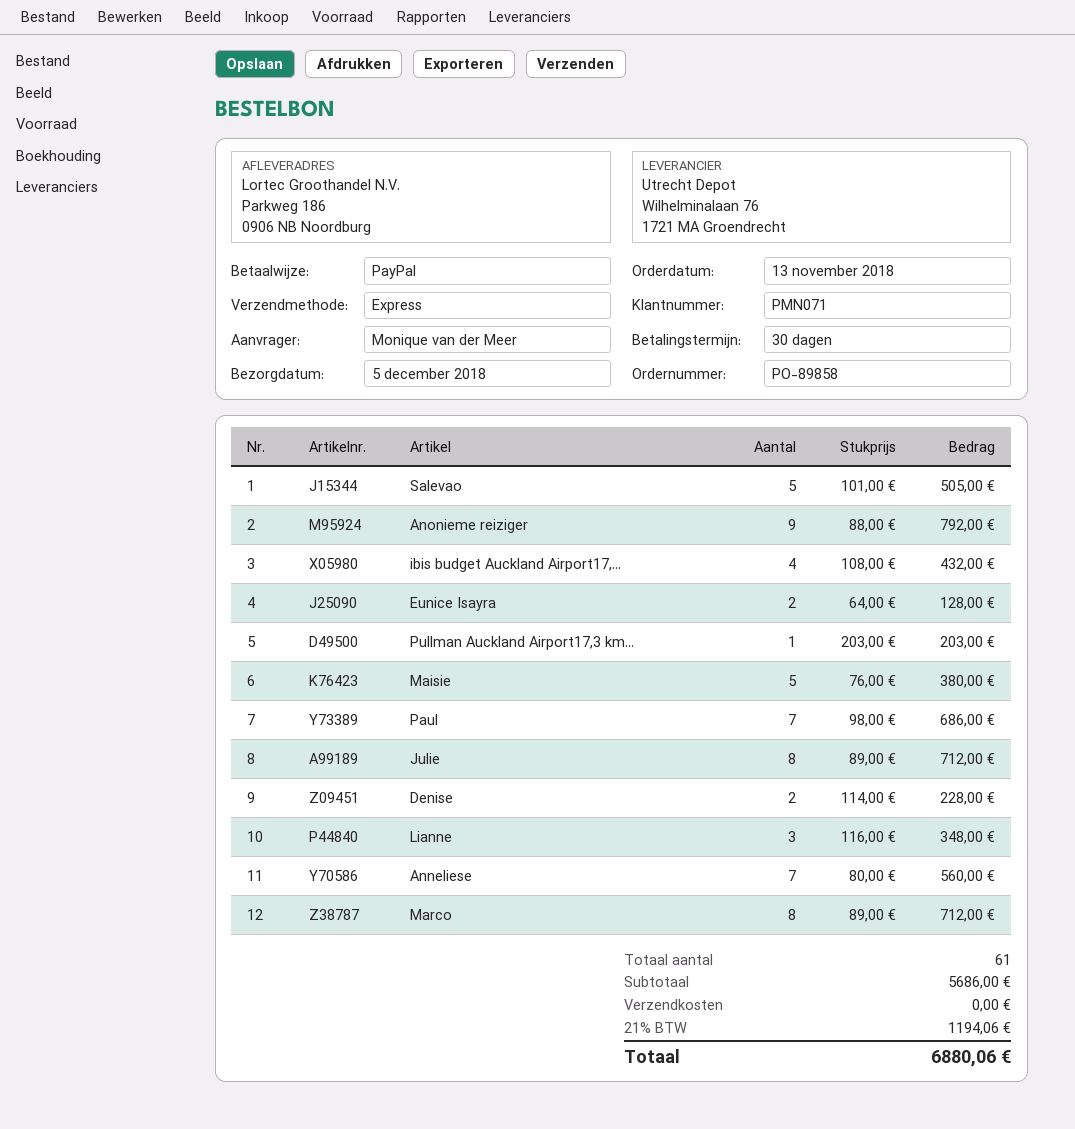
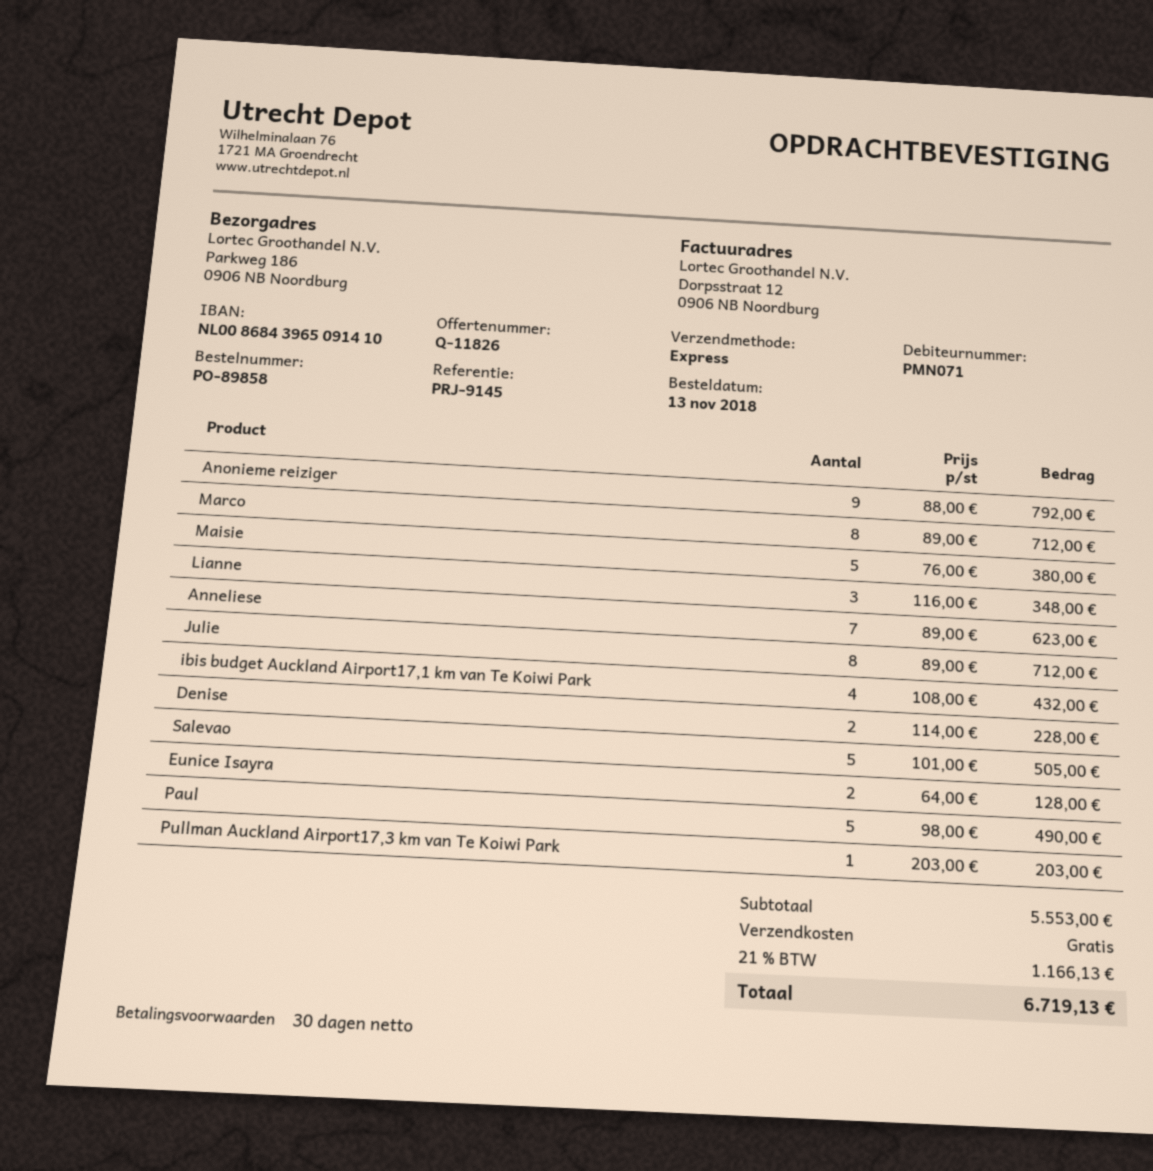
Paul: 7 x 98.00 = 686.00 -> 5 x 98.00 = 490.00
Anneliese: 7 x 80.00 = 560.00 -> 7 x 89.00 = 623.00
subtotal: 5686.00 -> 5553.00
tax: 21% = 1194.06 -> 21% = 1166.13
total: 6880.06 -> 6719.13

